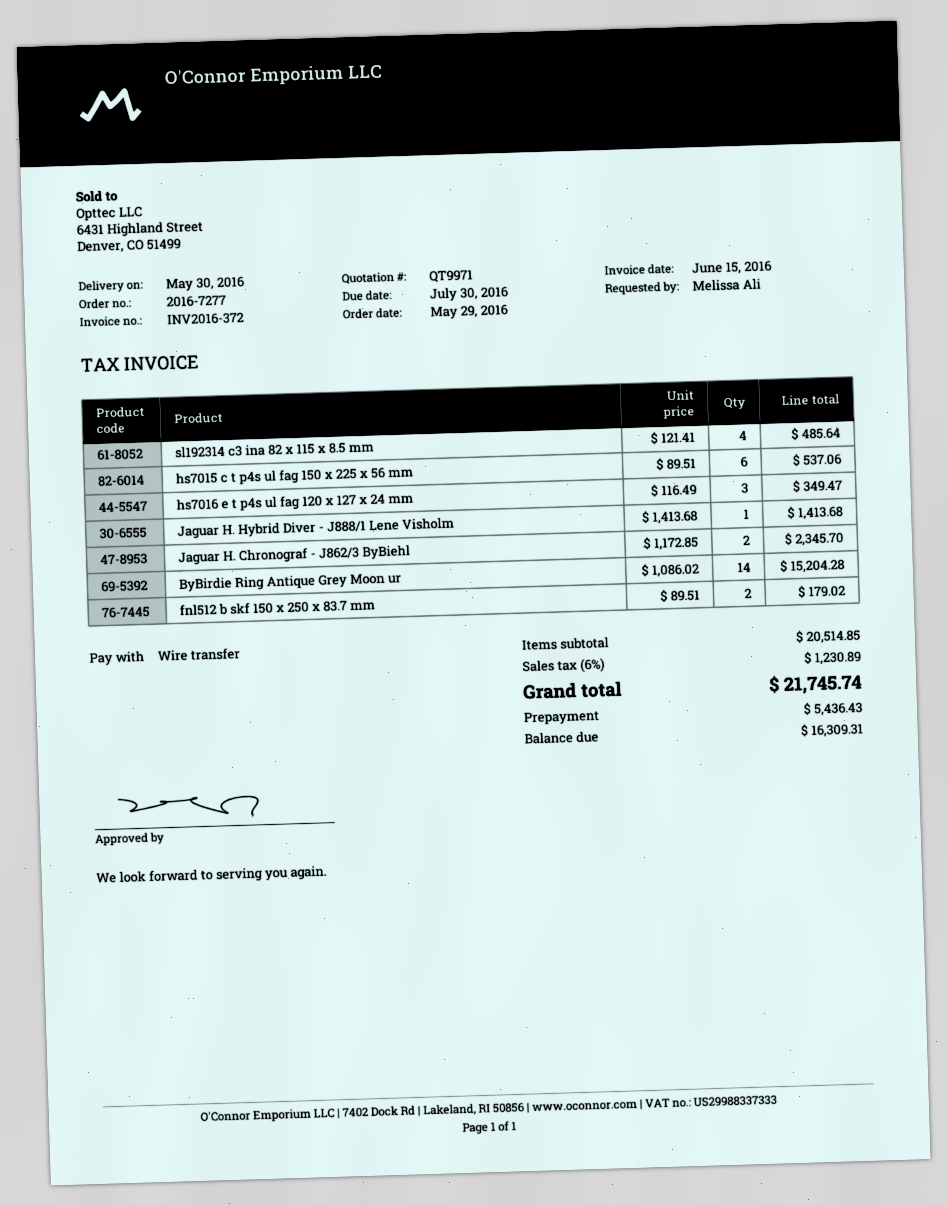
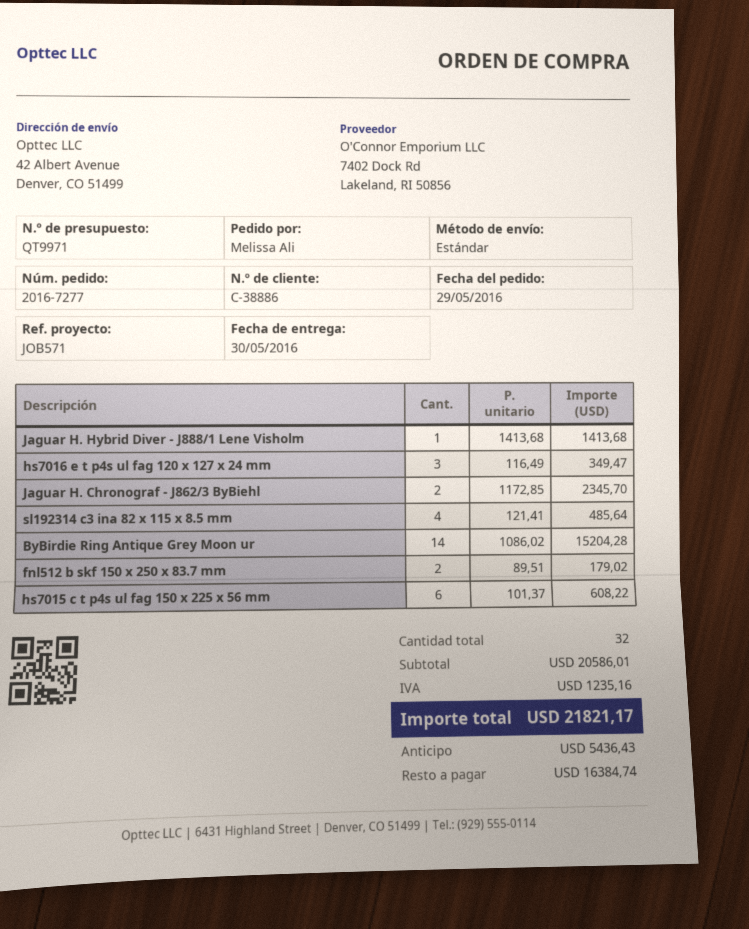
hs7015 c t p4s ul fag 150 x 225 x 56 mm: 6 x 89.51 = 537.06 -> 6 x 101.37 = 608.22
subtotal: 20514.85 -> 20586.01
tax: 1230.89 -> 1235.16
total: 21745.74 -> 21821.17
balance: 16309.31 -> 16384.74

